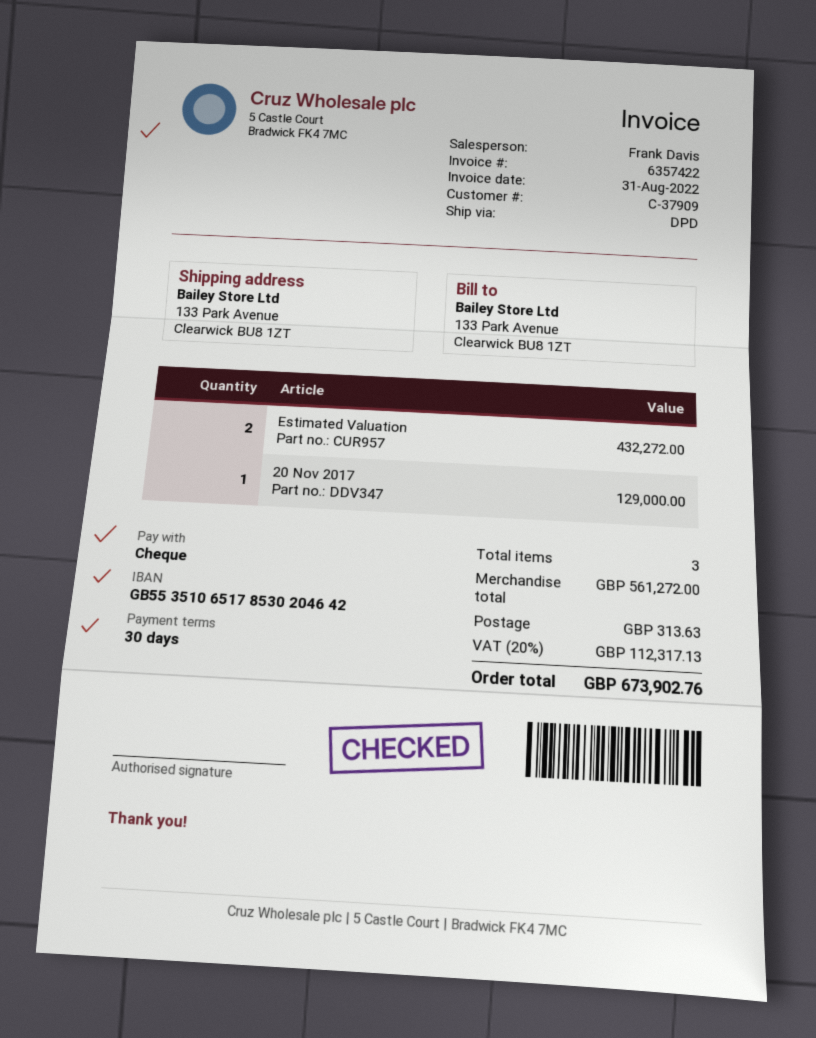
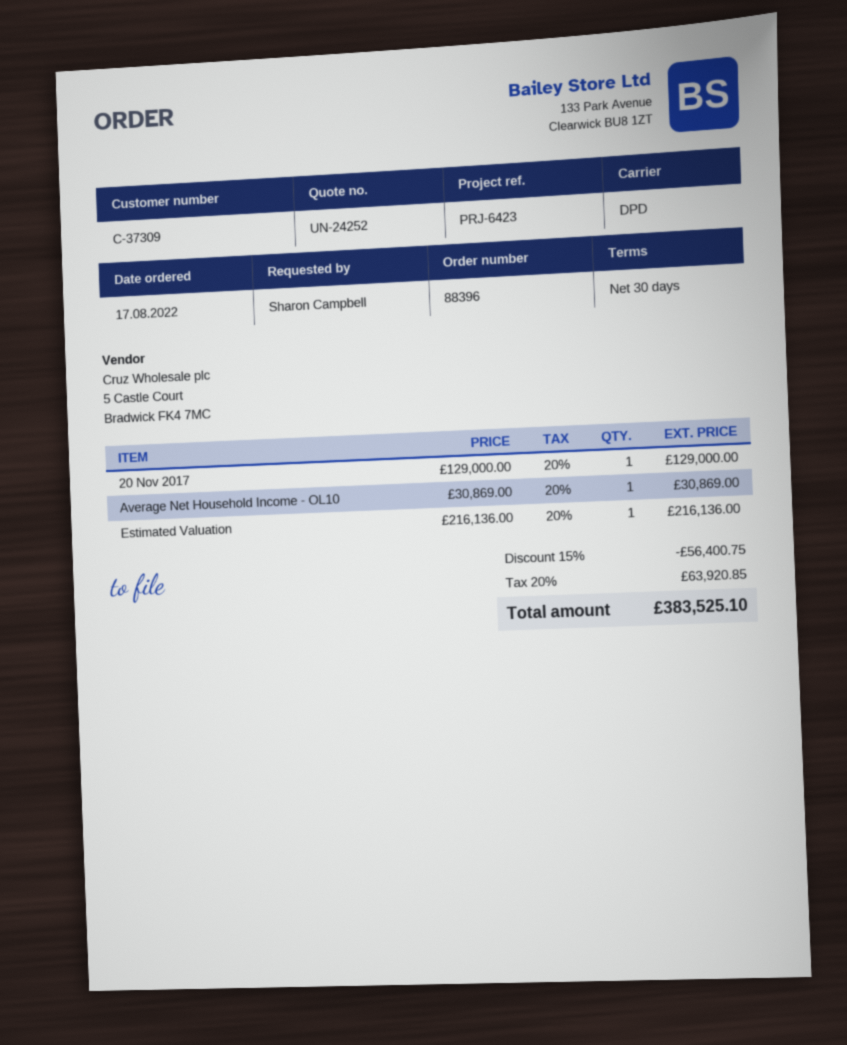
customer number: C-37909 -> C-37309
Estimated Valuation: 2 for 432272.00 -> 1 for 216136.00
Average Net Household Income - OL10: none -> 1 for 30869.00
discount: none -> 15% = 56400.75
shipping: 313.63 -> none
tax: 20% = 112317.13 -> 20% = 63920.85
total: 673902.76 -> 383525.10

